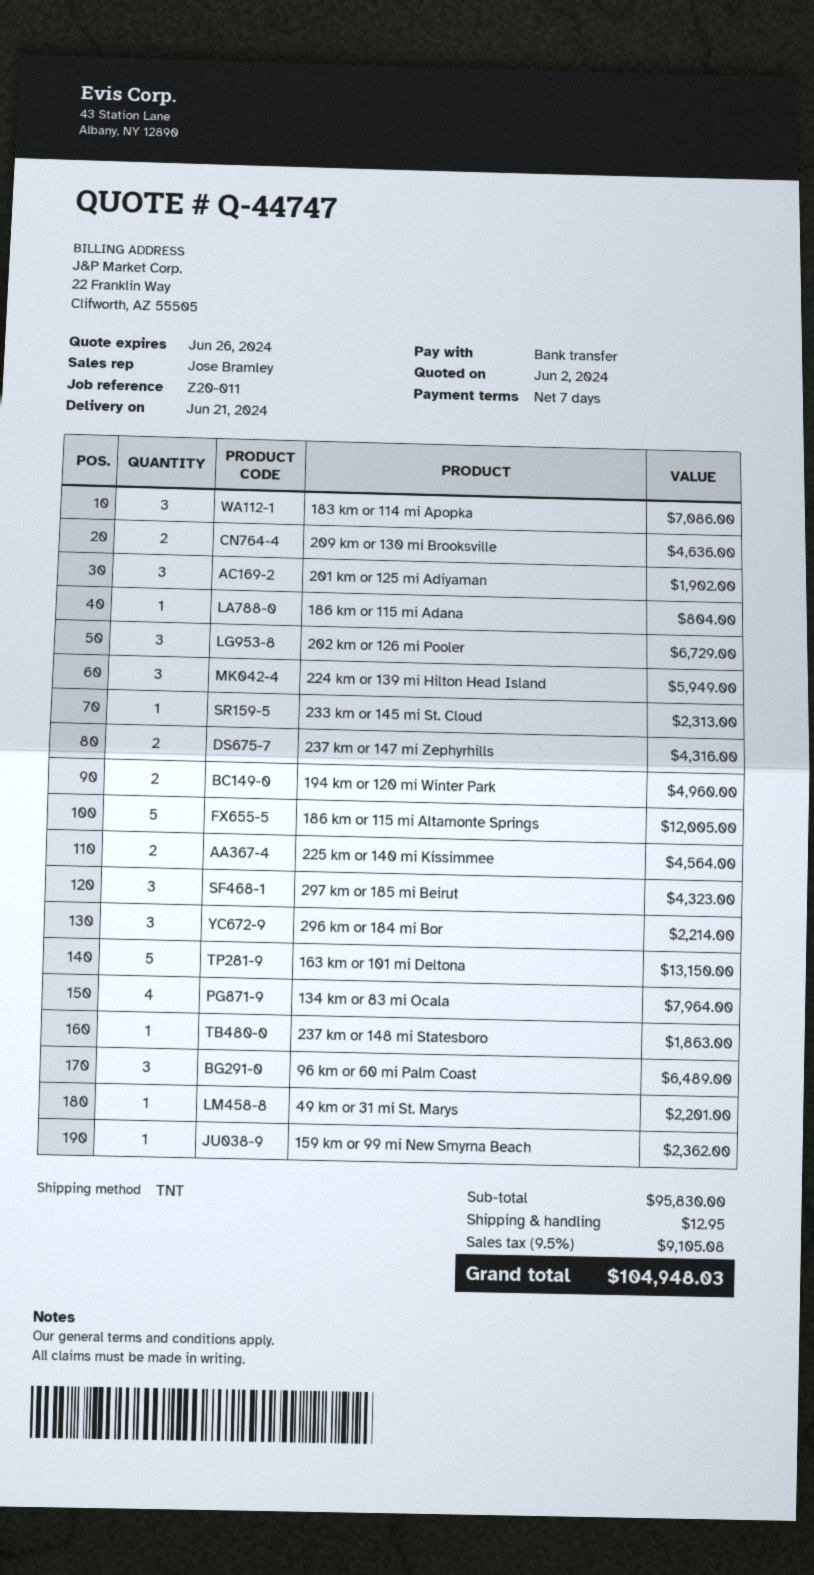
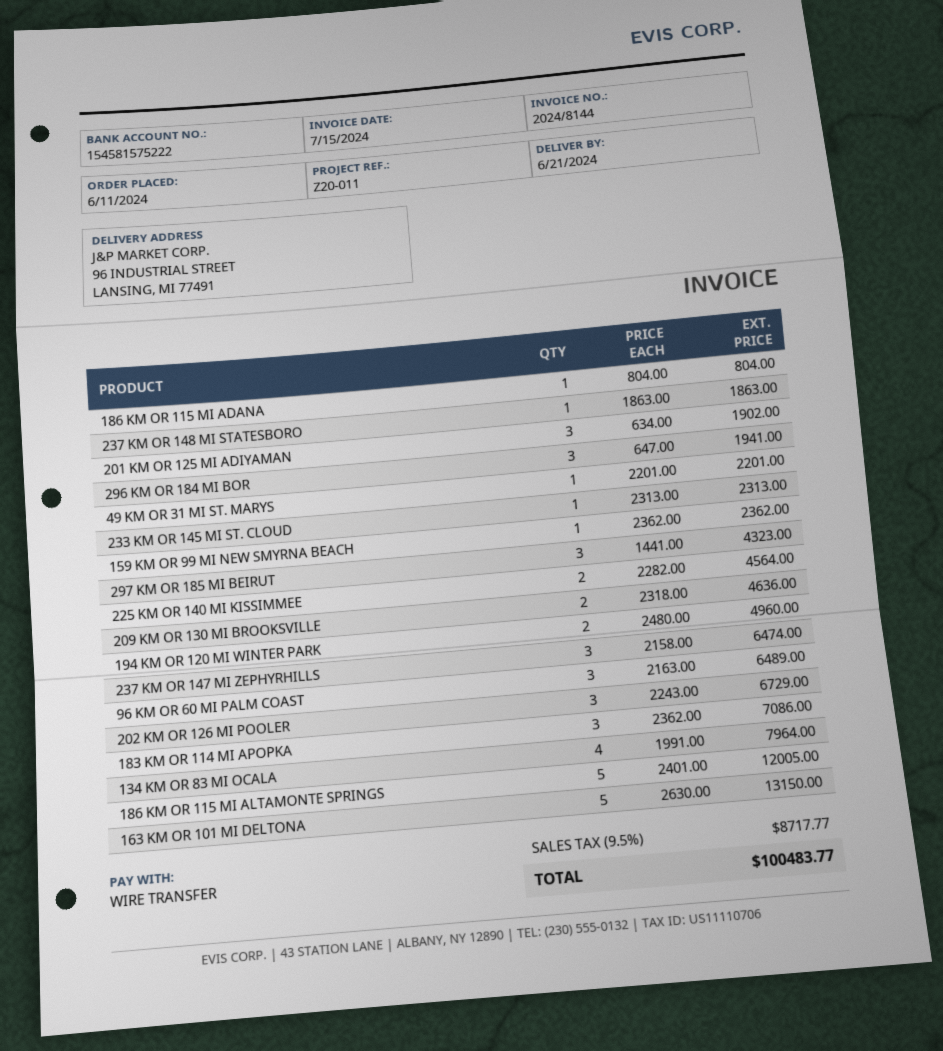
224 km or 139 mi Hilton Head Island: 3 for 5949.00 -> none
237 km or 147 mi Zephyrhills: 2 for 4316.00 -> 3 for 6474.00
296 km or 184 mi Bor: 3 for 2214.00 -> 3 for 1941.00
shipping: 12.95 -> none
tax: 9.5% = 9105.08 -> 9.5% = 8717.77
total: 104948.03 -> 100483.77

